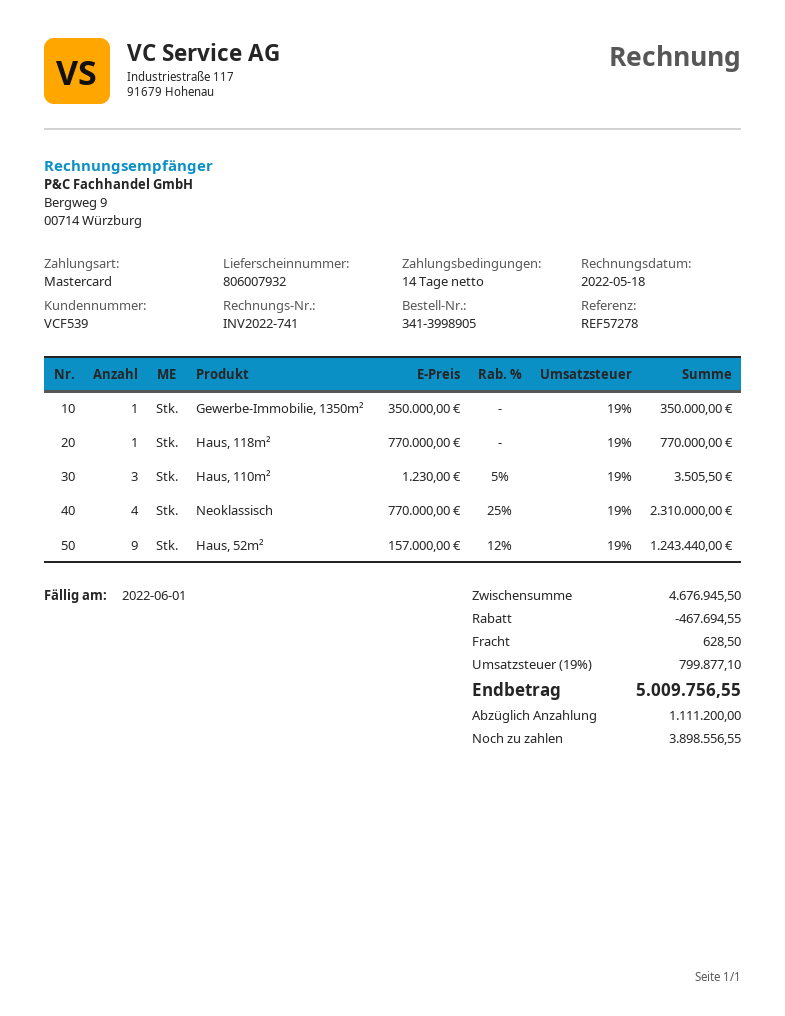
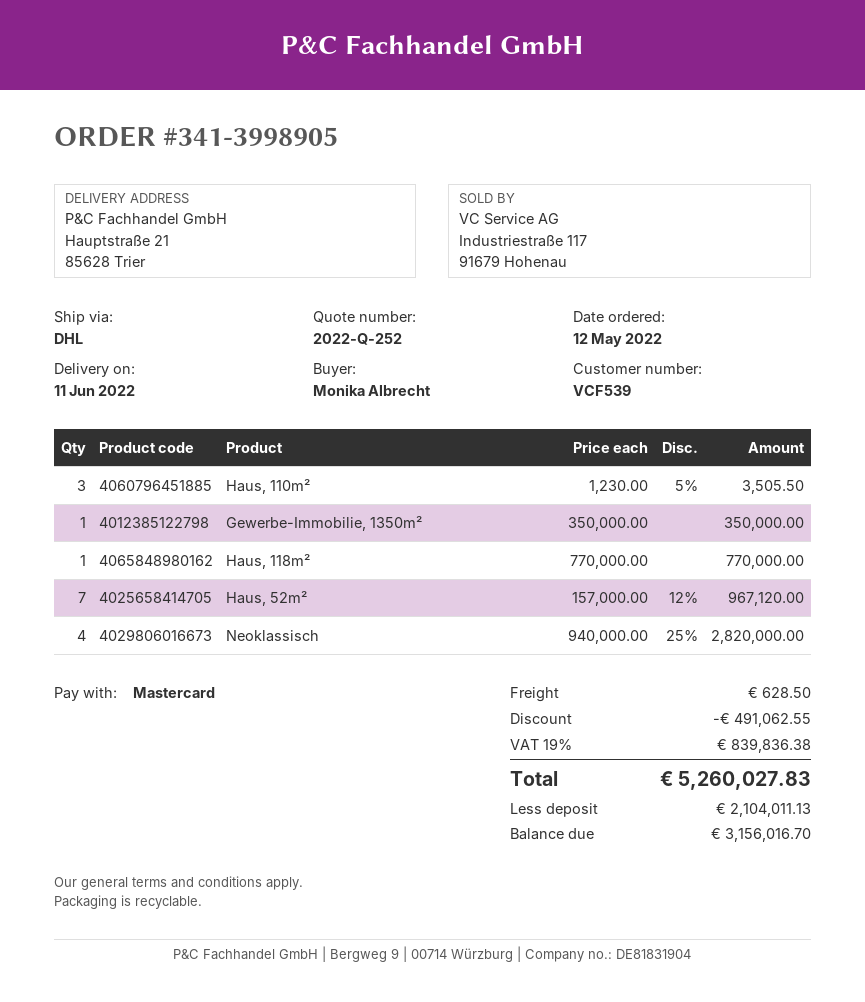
Neoklassisch: 4 x 770000.00 - 25% = 2310000.00 -> 4 x 940000.00 - 25% = 2820000.00
Haus, 52m²: 9 x 157000.00 - 12% = 1243440.00 -> 7 x 157000.00 - 12% = 967120.00
discount: 467694.55 -> 491062.55
tax: 19% = 799877.10 -> 19% = 839836.38
total: 5009756.55 -> 5260027.83
deposit: 1111200.00 -> 2104011.13
balance: 3898556.55 -> 3156016.70

